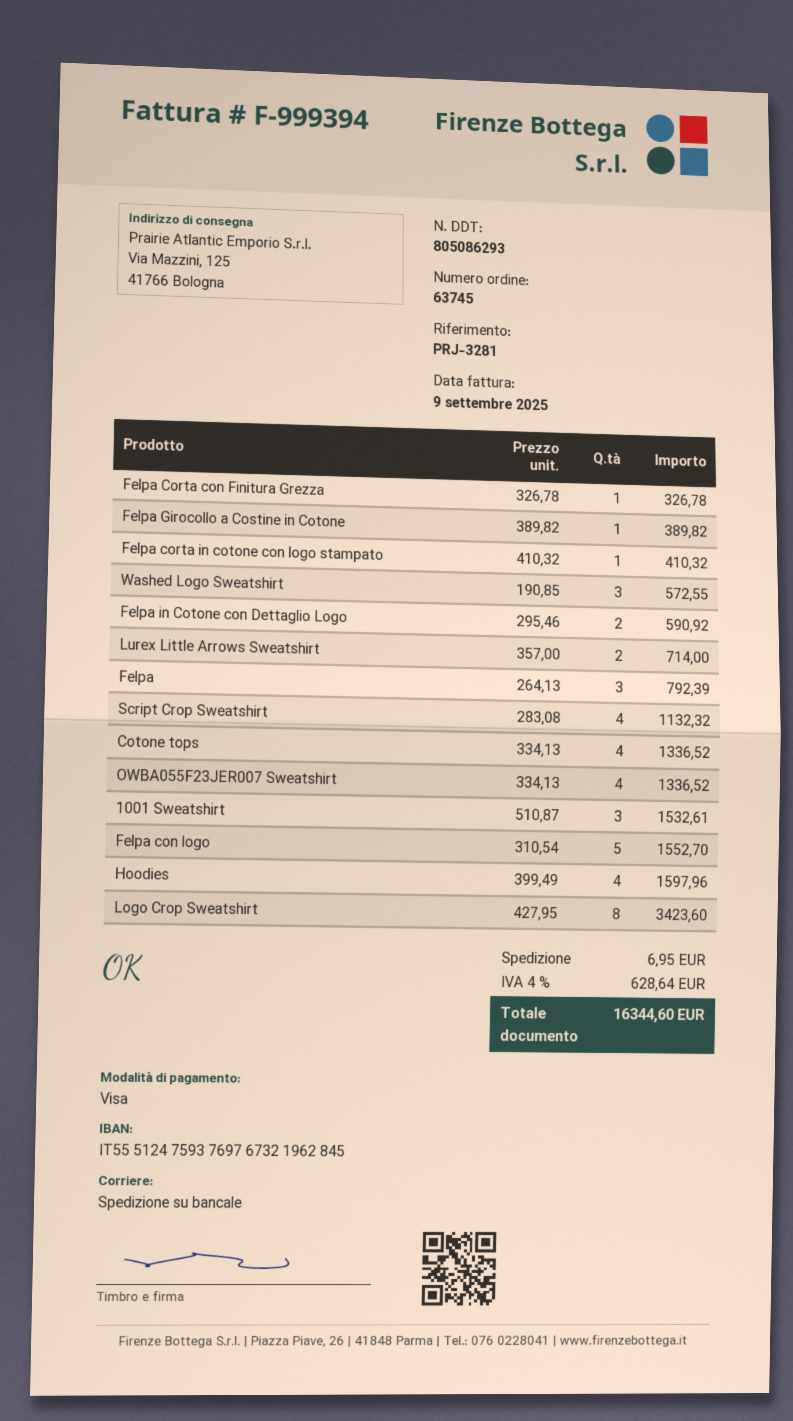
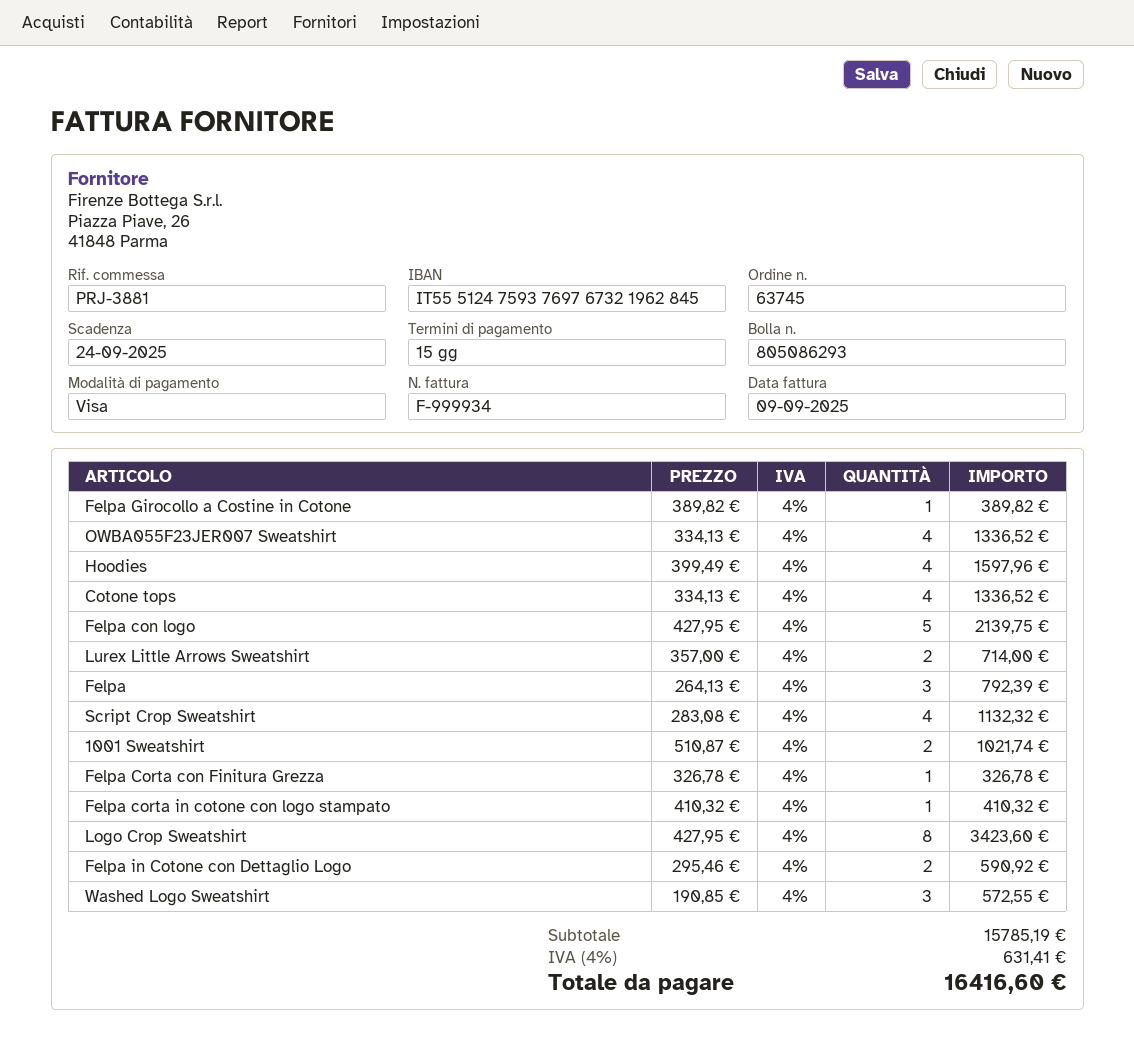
invoice number: F-999394 -> F-999934
reference: PRJ-3281 -> PRJ-3881
1001 Sweatshirt: 3 x 510.87 = 1532.61 -> 2 x 510.87 = 1021.74
Felpa con logo: 5 x 310.54 = 1552.70 -> 5 x 427.95 = 2139.75
shipping: 6.95 -> none
tax: 4% = 628.64 -> 4% = 631.41
total: 16344.60 -> 16416.60

